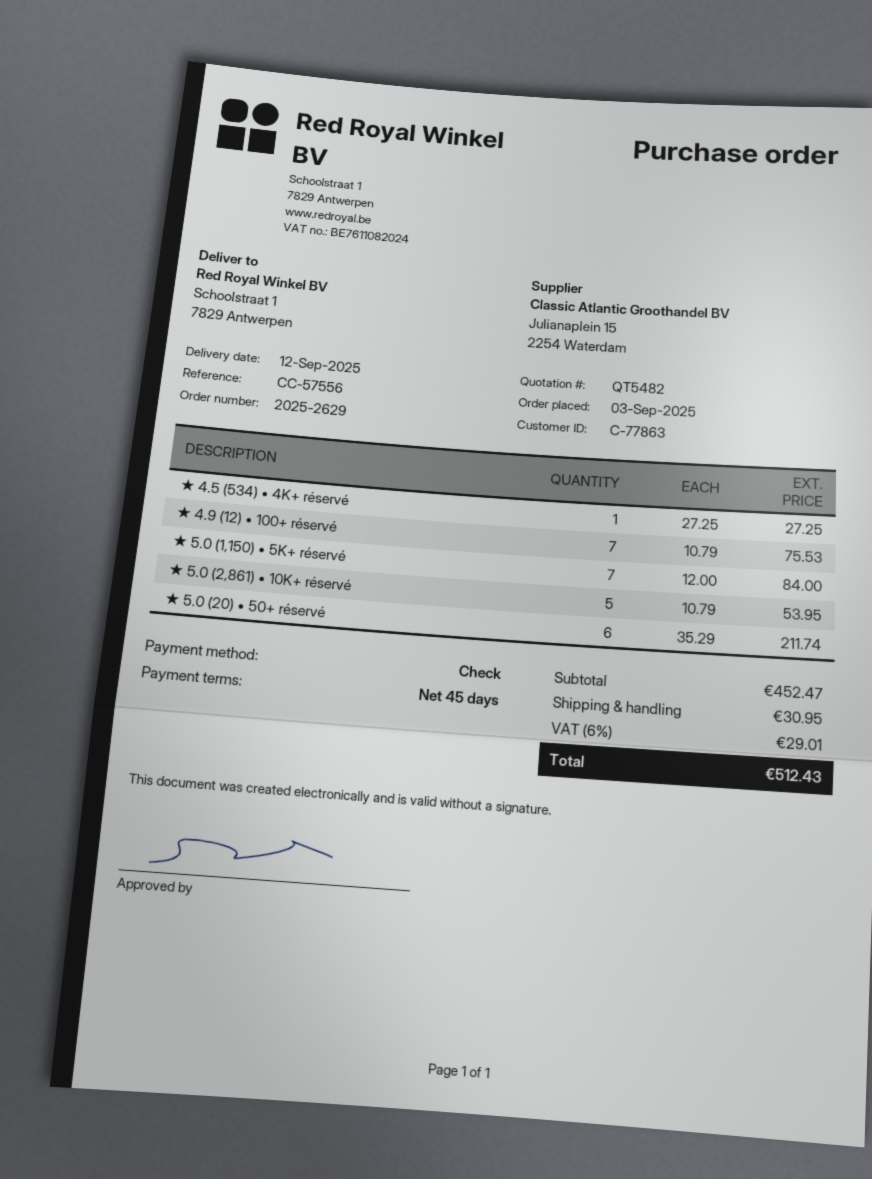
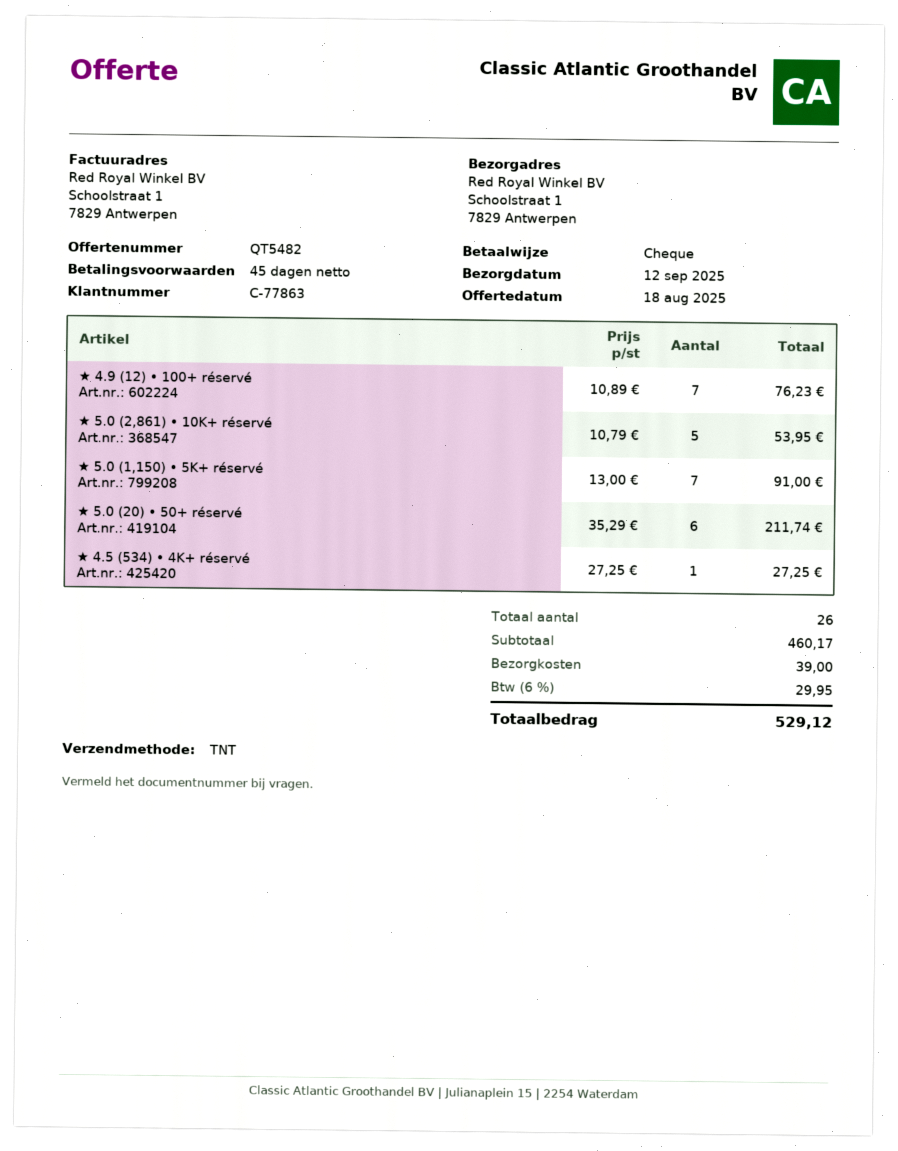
★ 4.9 (12) • 100+ réservé: 7 x 10.79 = 75.53 -> 7 x 10.89 = 76.23
★ 5.0 (1,150) • 5K+ réservé: 7 x 12.00 = 84.00 -> 7 x 13.00 = 91.00
subtotal: 452.47 -> 460.17
shipping: 30.95 -> 39.00
tax: 6% = 29.01 -> 6% = 29.95
total: 512.43 -> 529.12

